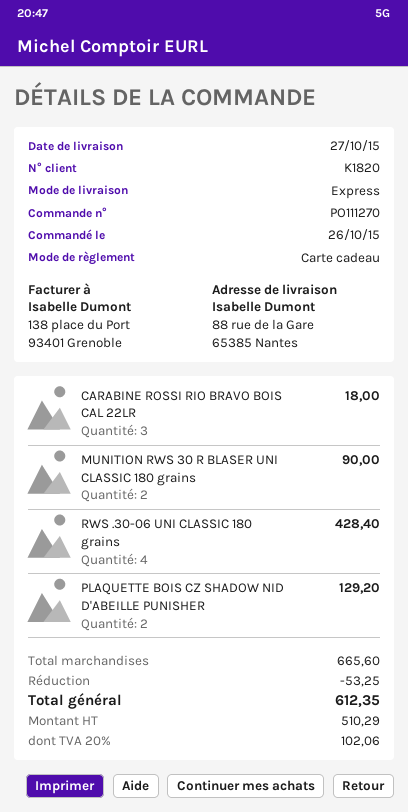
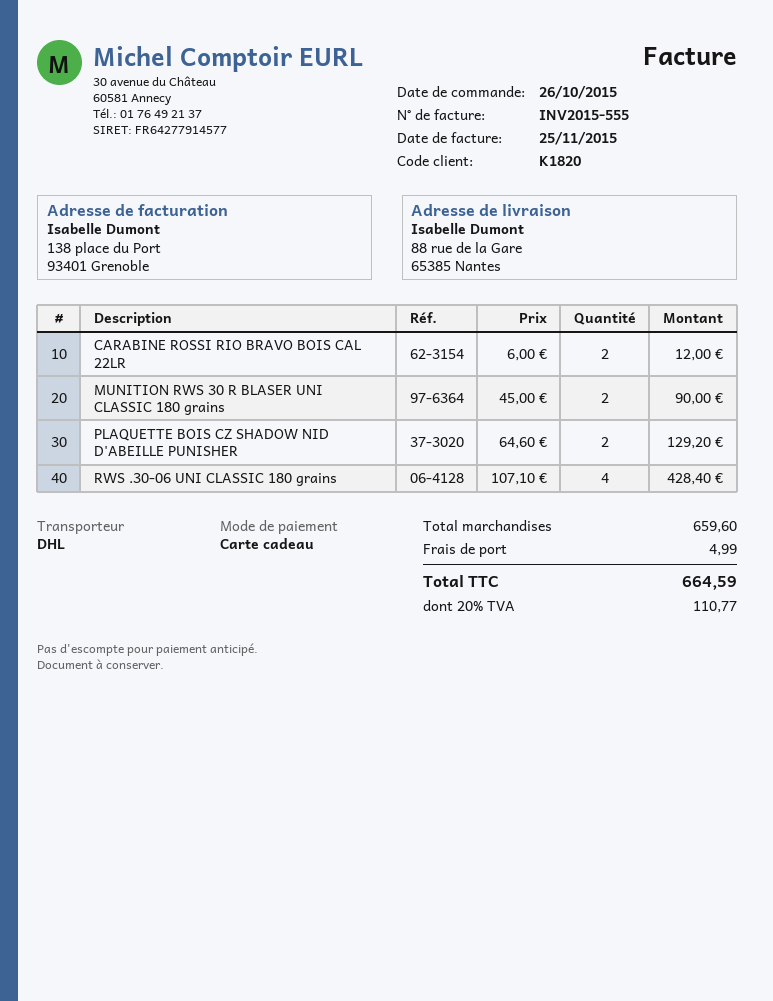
shipping method: express -> DHL
CARABINE ROSSI RIO BRAVO BOIS CAL 22LR: 3 for 18.00 -> 2 for 12.00
subtotal: 665.60 -> 659.60
discount: 53.25 -> none
shipping: none -> 4.99
tax: 20% = 102.06 -> 20% = 110.77
total: 612.35 -> 664.59

